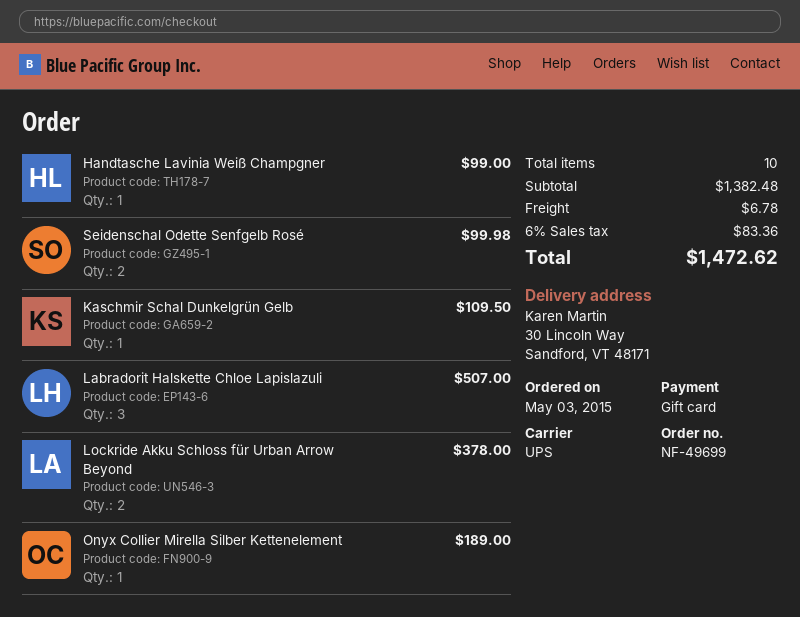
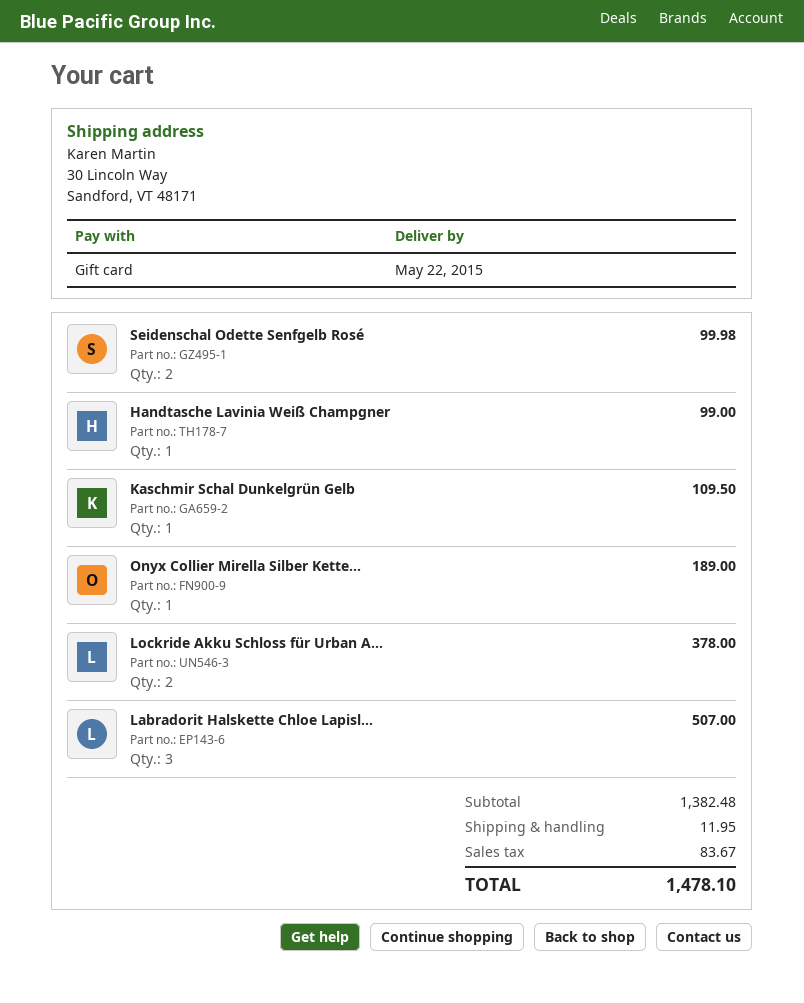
shipping: 6.78 -> 11.95
tax: 83.36 -> 83.67
total: 1472.62 -> 1478.10

